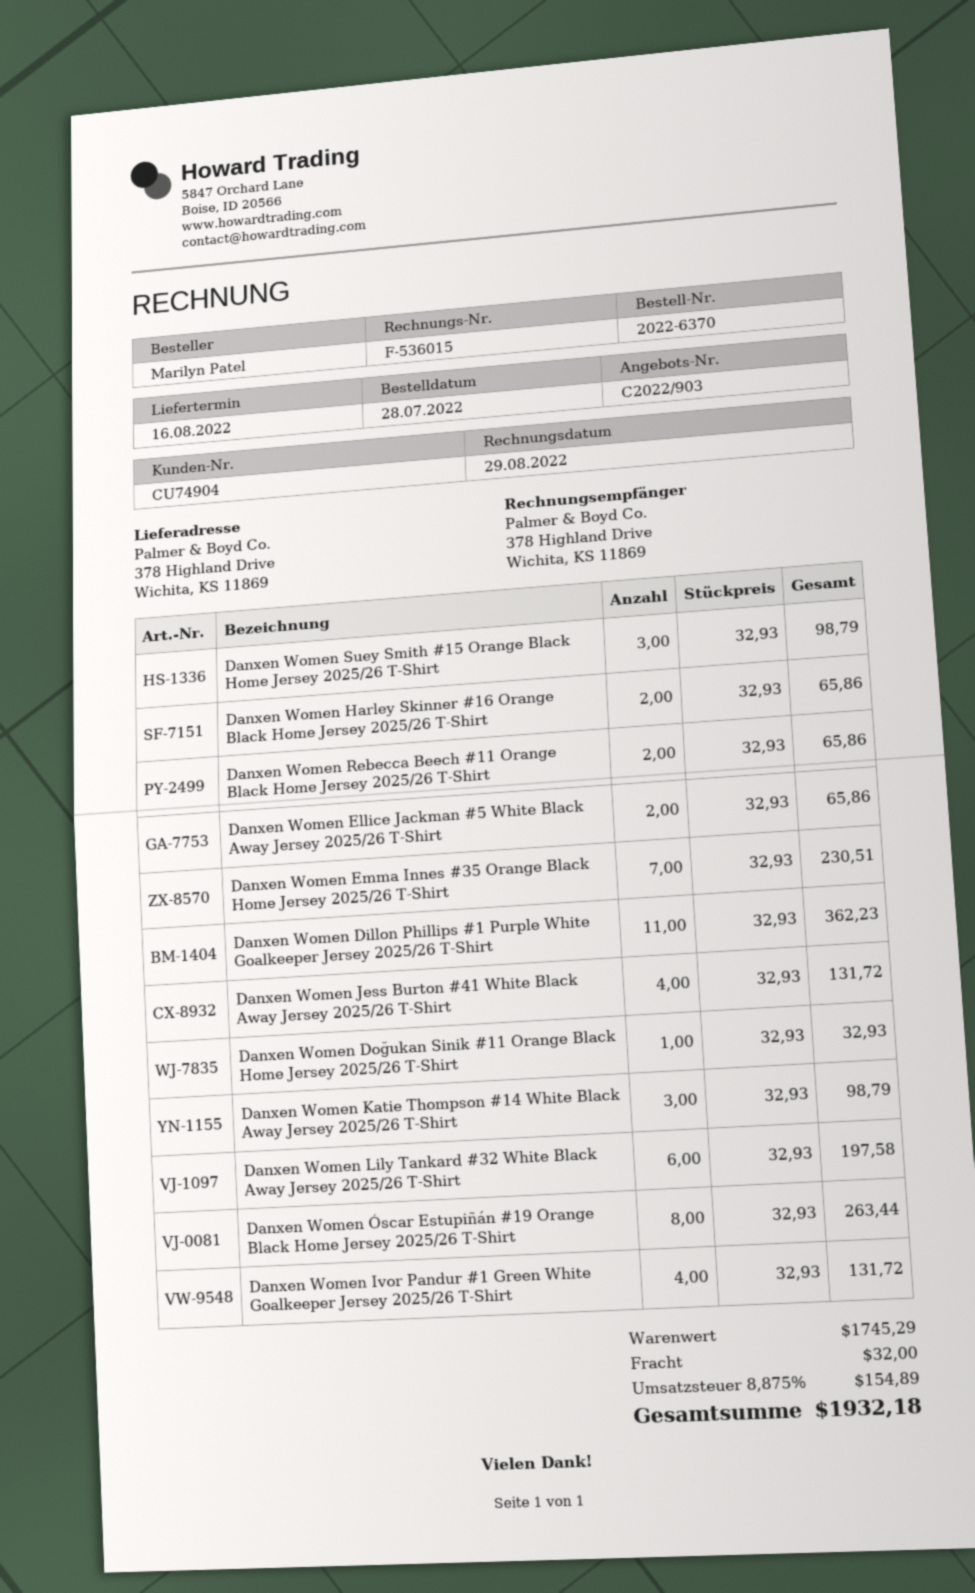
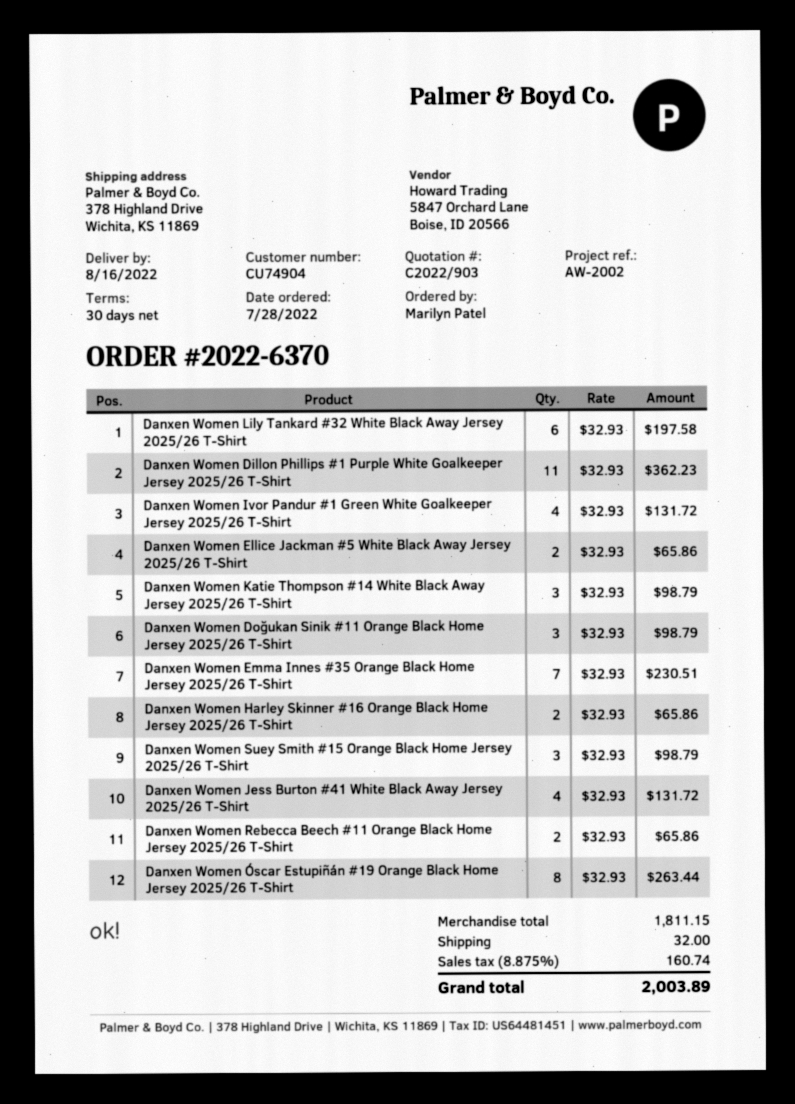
Danxen Women Doğukan Sinik #11 Orange Black Home Jersey 2025/26 T-Shirt: 1 x 32.93 = 32.93 -> 3 x 32.93 = 98.79
subtotal: 1745.29 -> 1811.15
tax: 8.875% = 154.89 -> 8.875% = 160.74
total: 1932.18 -> 2003.89

